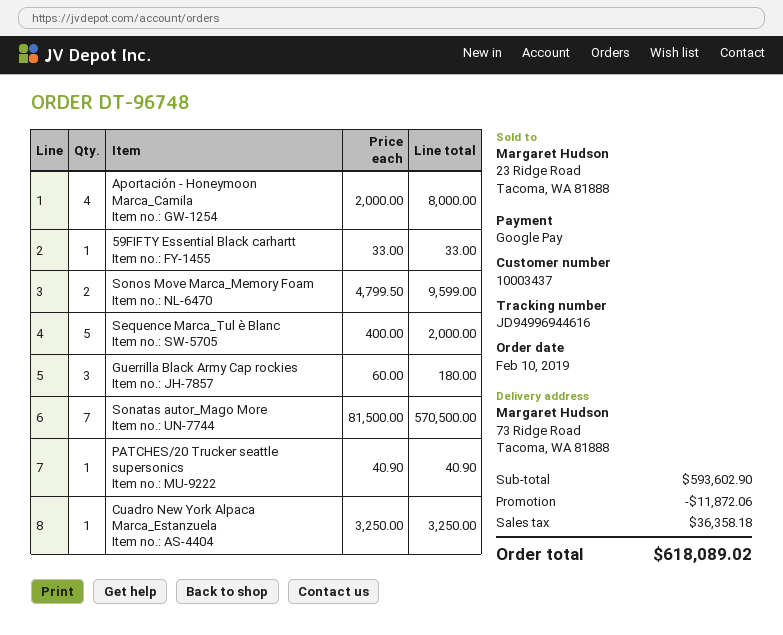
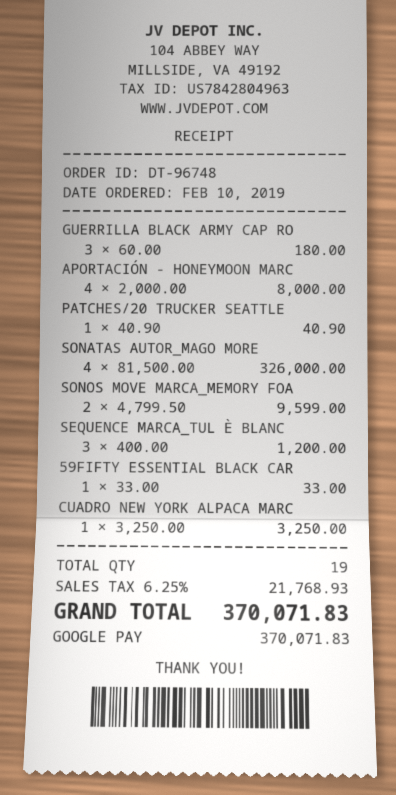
Sequence Marca_Tul è Blanc: 5 x 400.00 = 2000.00 -> 3 x 400.00 = 1200.00
Sonatas autor_Mago More: 7 x 81500.00 = 570500.00 -> 4 x 81500.00 = 326000.00
discount: 11872.06 -> none
tax: 36358.18 -> 21768.93
total: 618089.02 -> 370071.83

